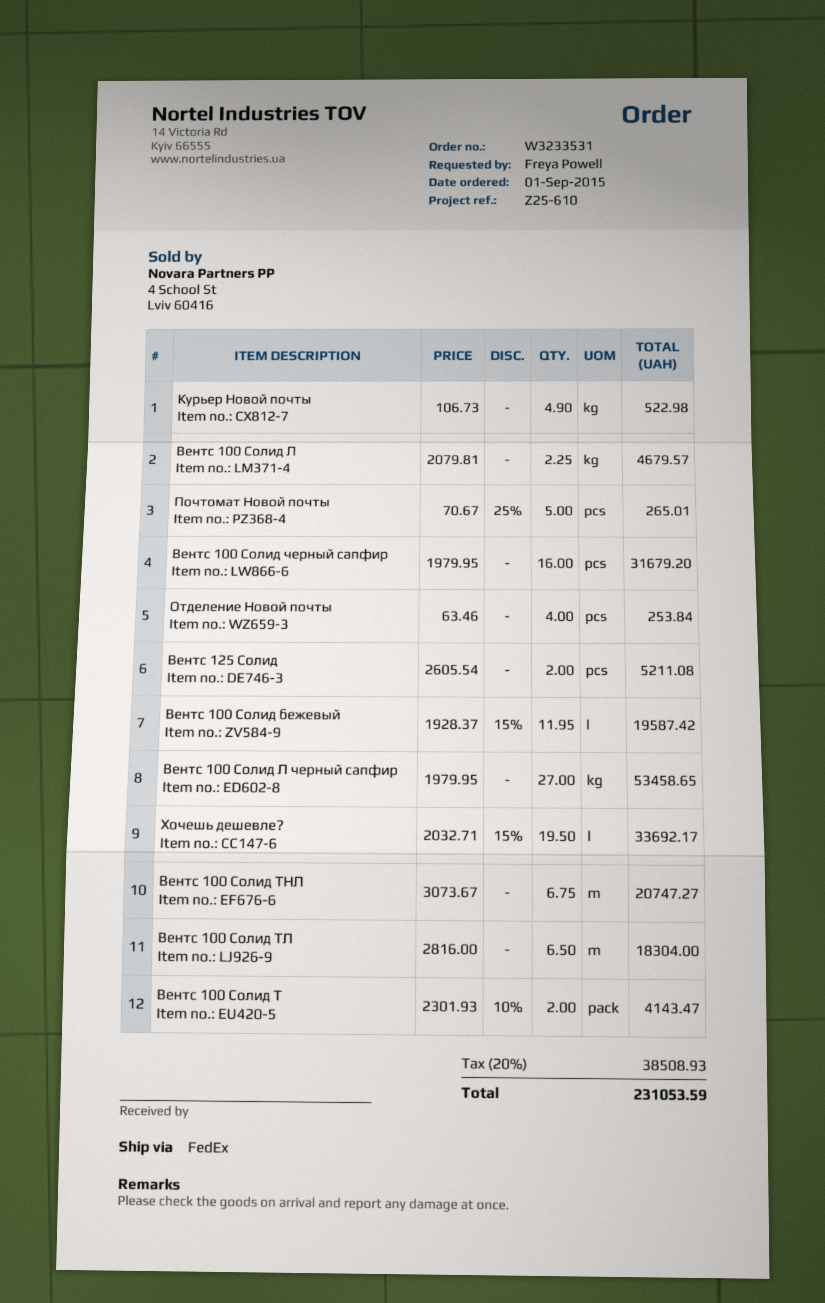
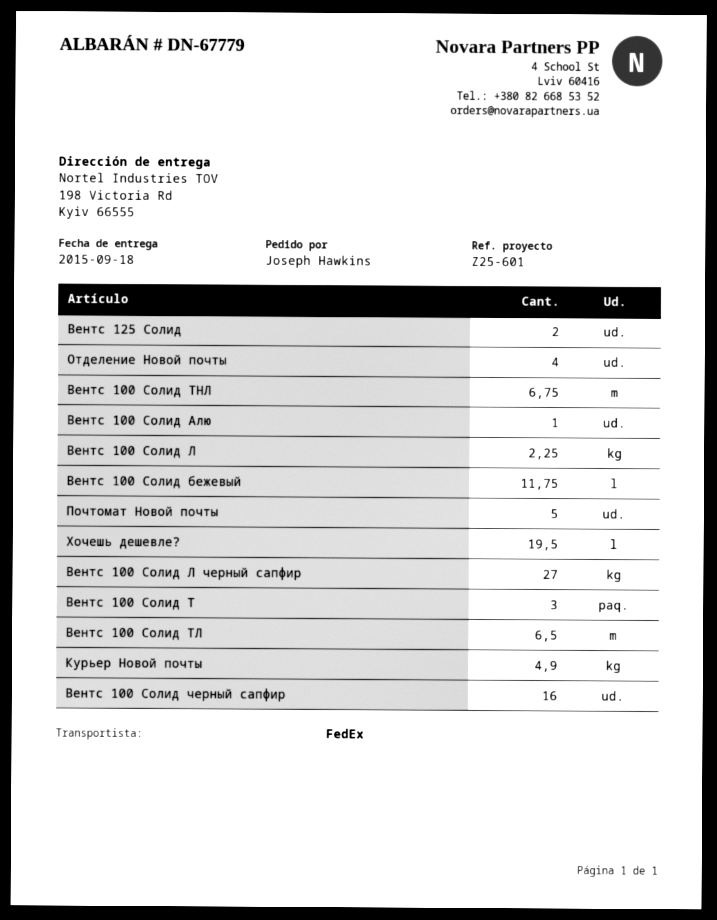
reference: Z25-610 -> Z25-601
ordered by: Freya Powell -> Joseph Hawkins
Вентс 100 Солид бежевый: 11.95 -> 11.75
Вентс 100 Солид Т: 2 -> 3
Вентс 100 Солид Алю: none -> 1

